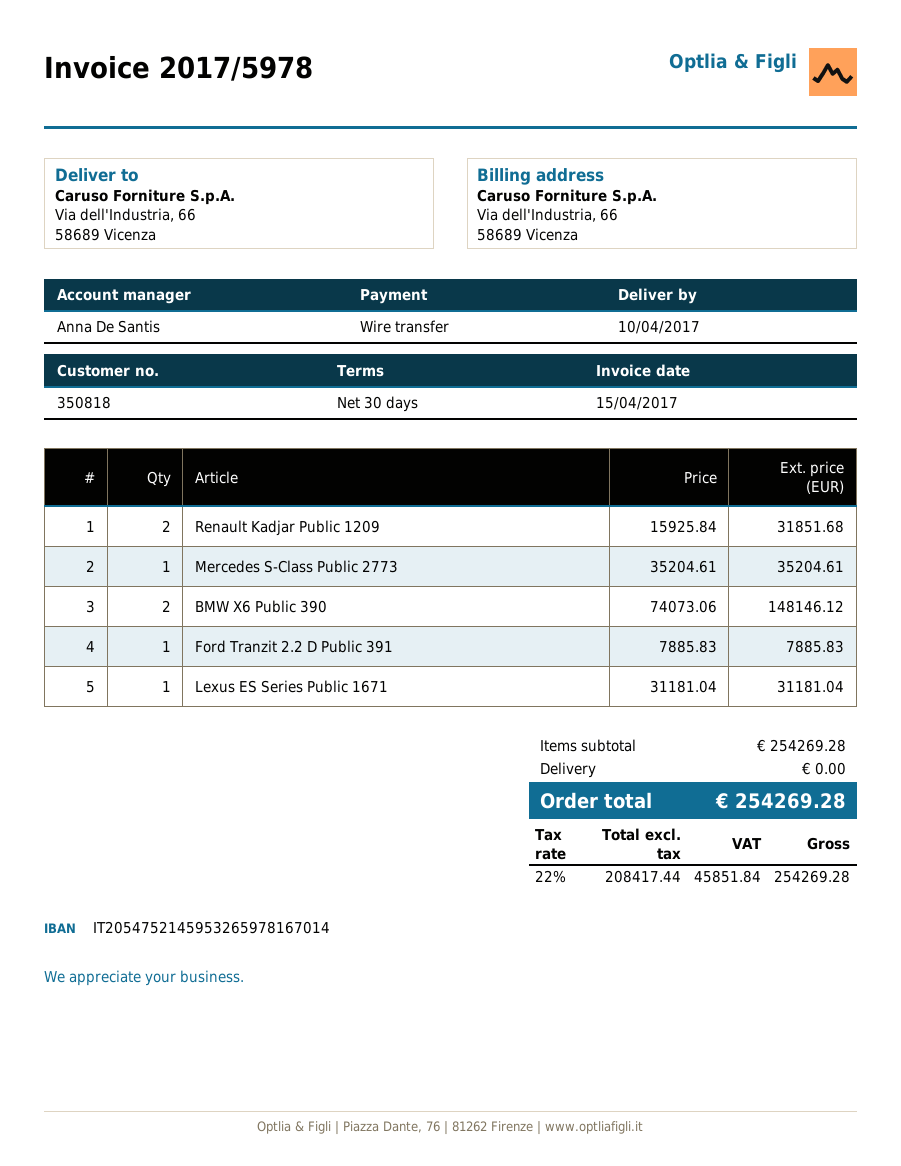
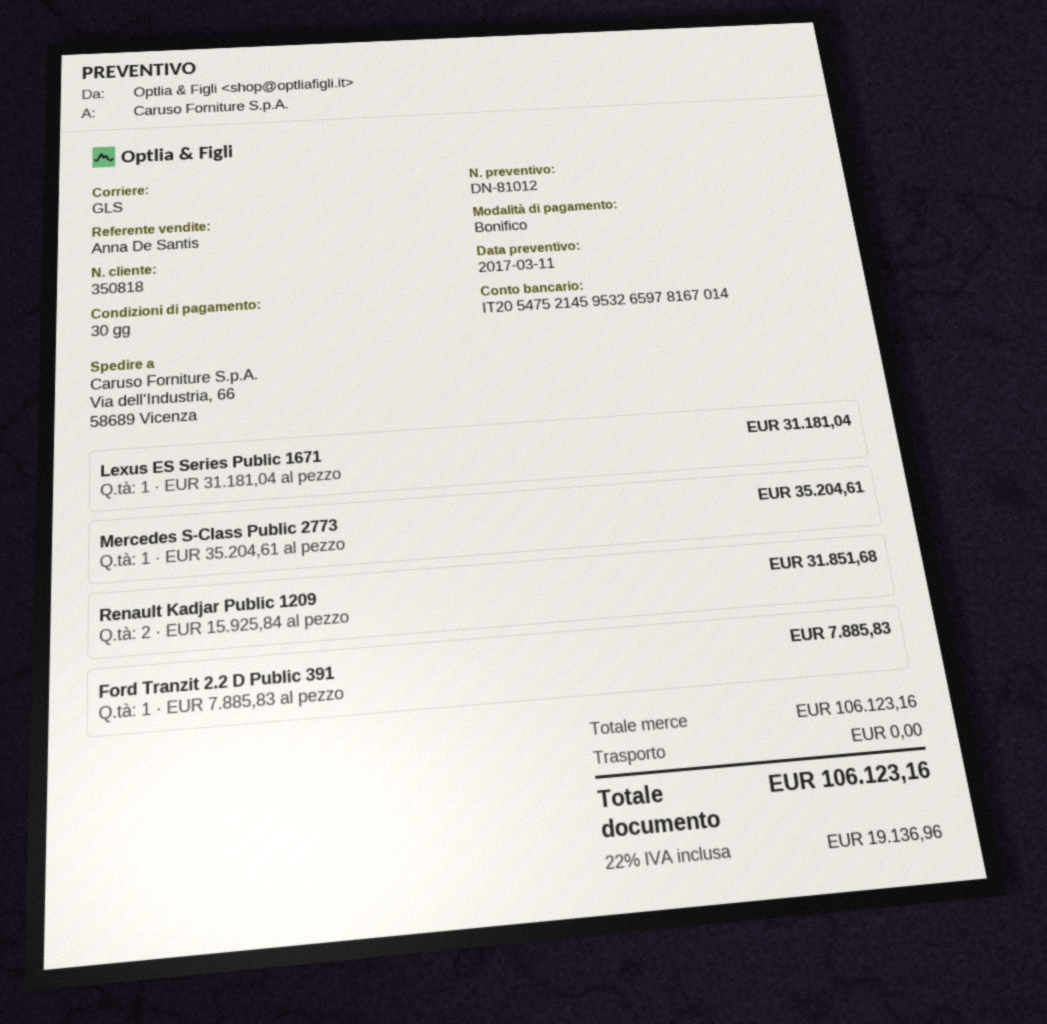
BMW X6 Public 390: 2 x 74073.06 = 148146.12 -> none
subtotal: 254269.28 -> 106123.16
tax: 22% = 45851.84 -> 22% = 19136.96
total: 254269.28 -> 106123.16

